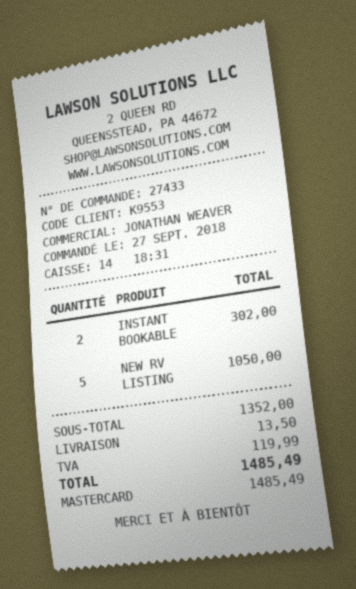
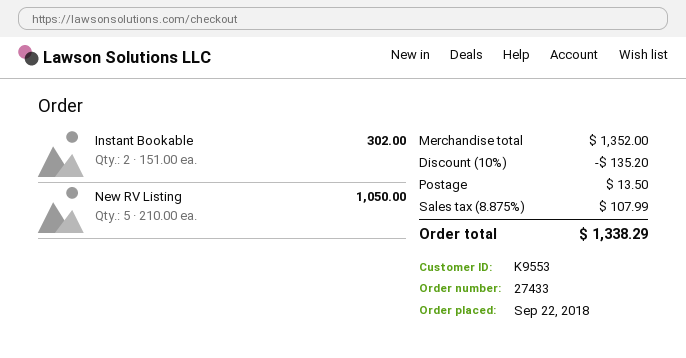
order date: 2018-09-27 -> 2018-09-22
discount: none -> 10% = 135.20
tax: 119.99 -> 107.99
total: 1485.49 -> 1338.29

